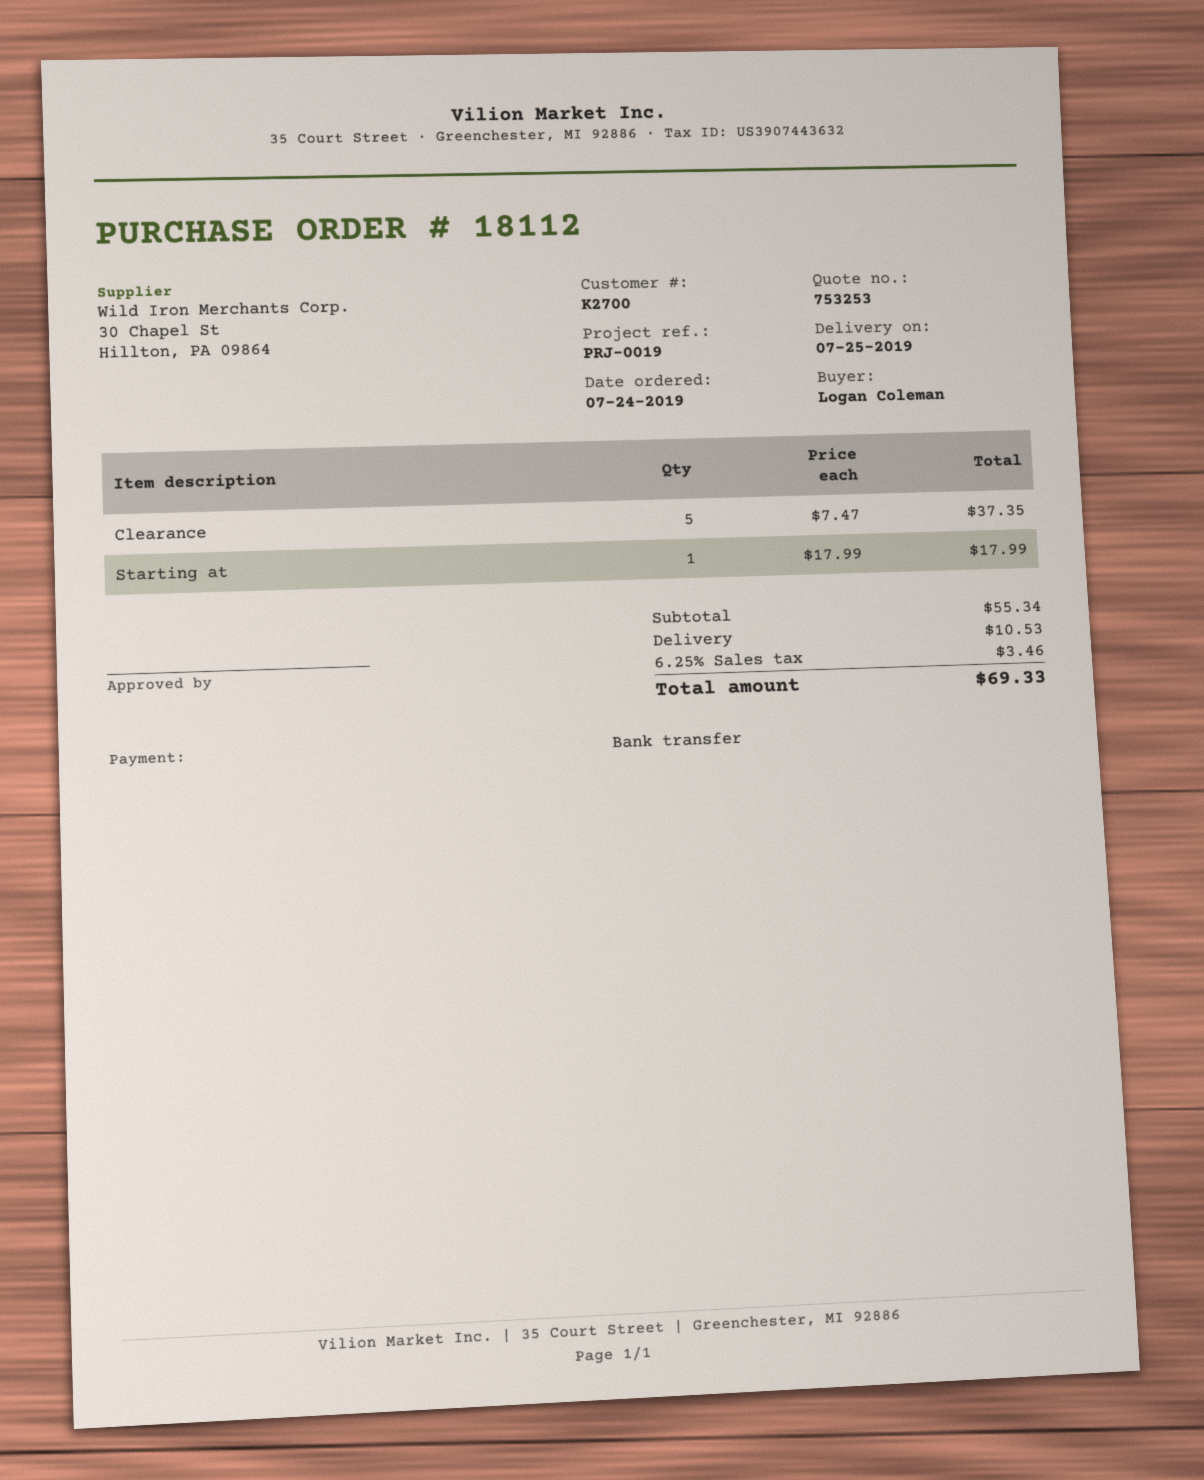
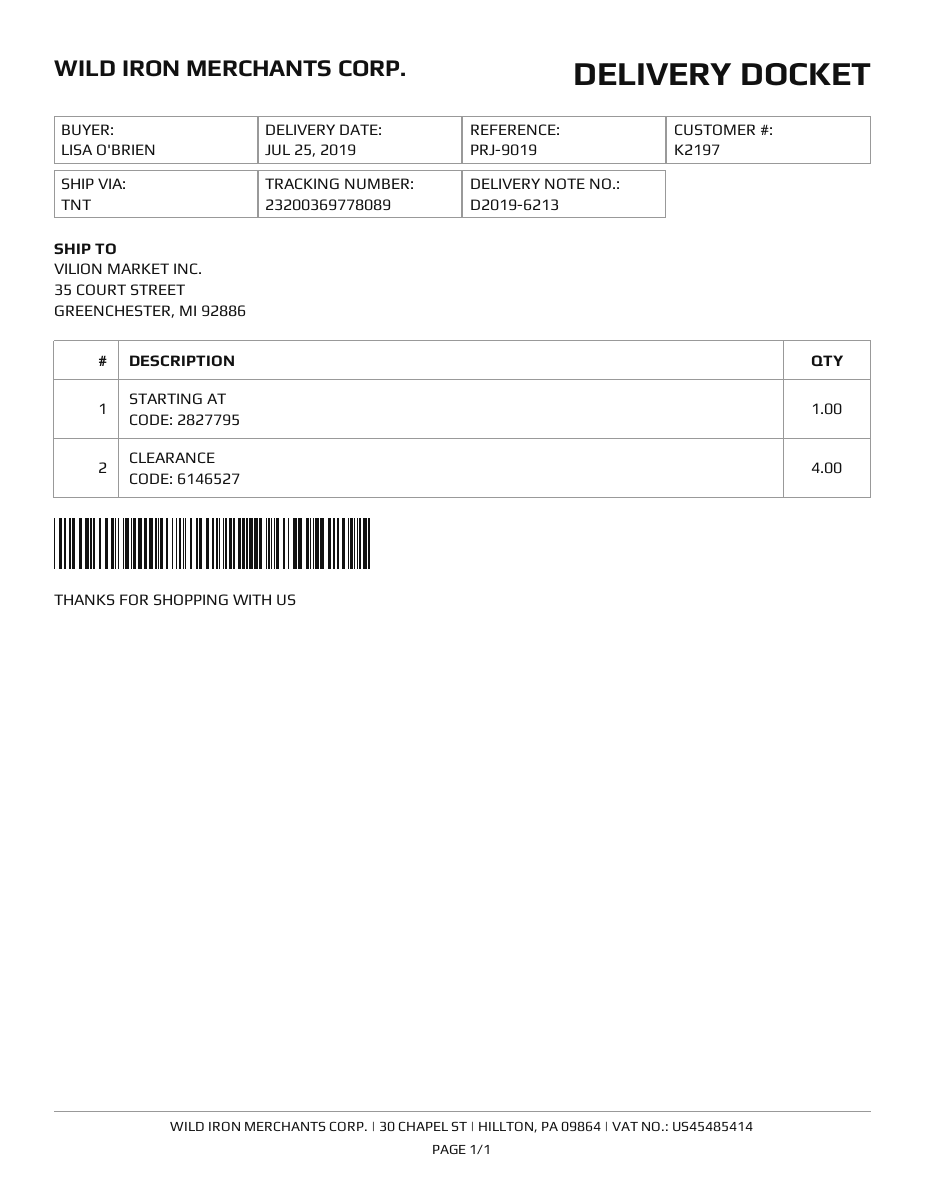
customer number: K2700 -> K2197
reference: PRJ-0019 -> PRJ-9019
ordered by: Logan Coleman -> LISA O'BRIEN
Clearance: 5 -> 4

